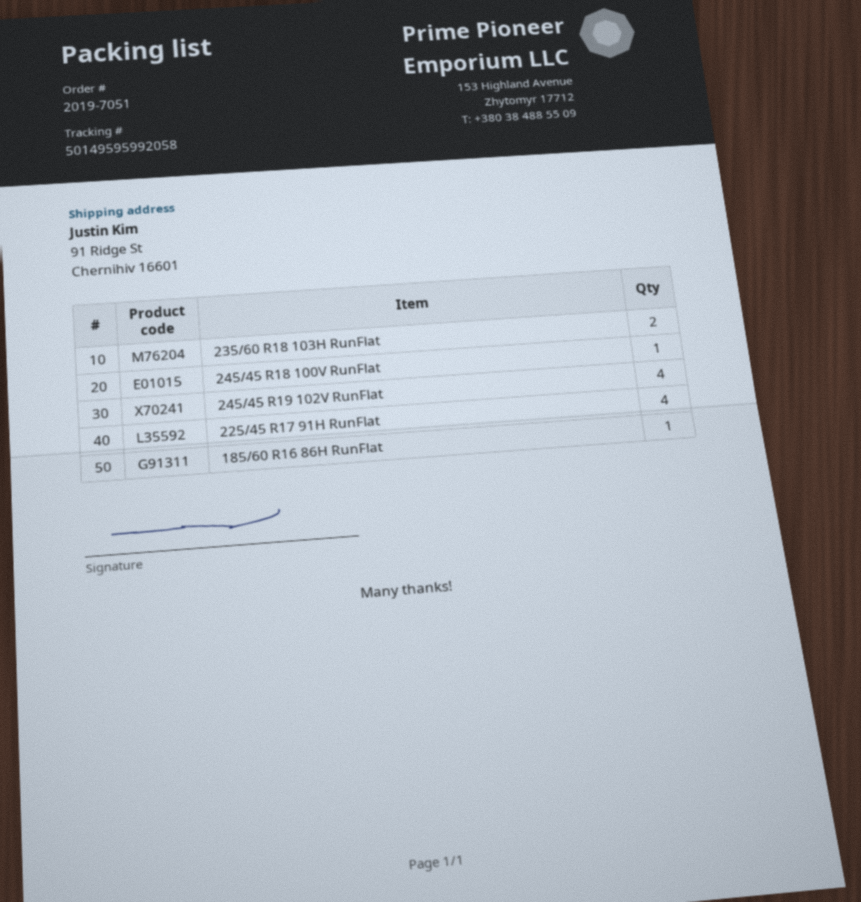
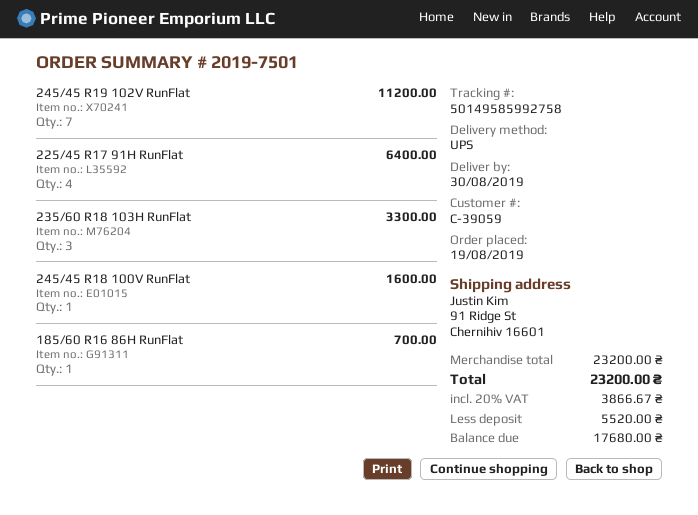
order number: 2019-7051 -> 2019-7501
tracking number: 50149595992058 -> 50149585992758
235/60 R18 103H RunFlat: 2 -> 3
245/45 R19 102V RunFlat: 4 -> 7

